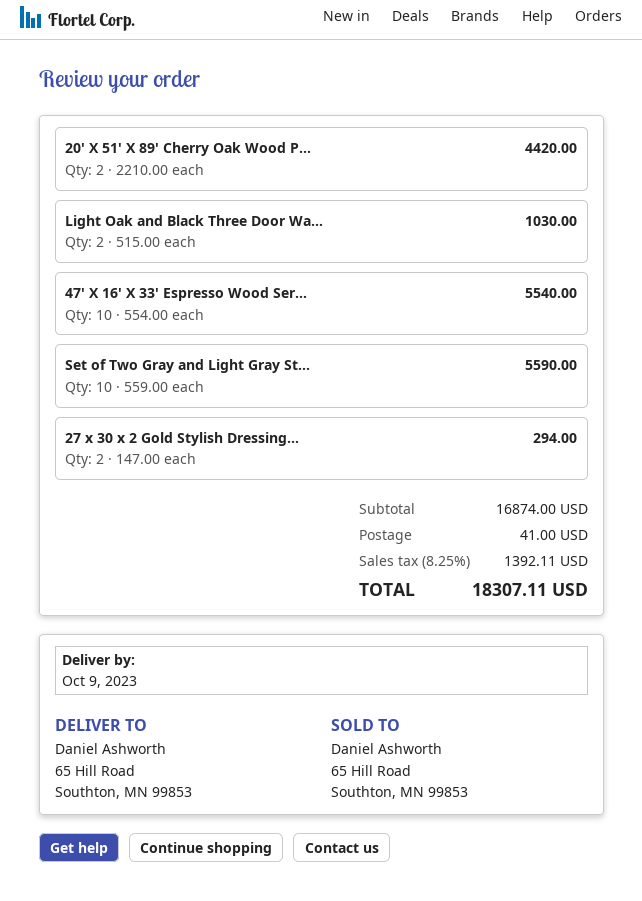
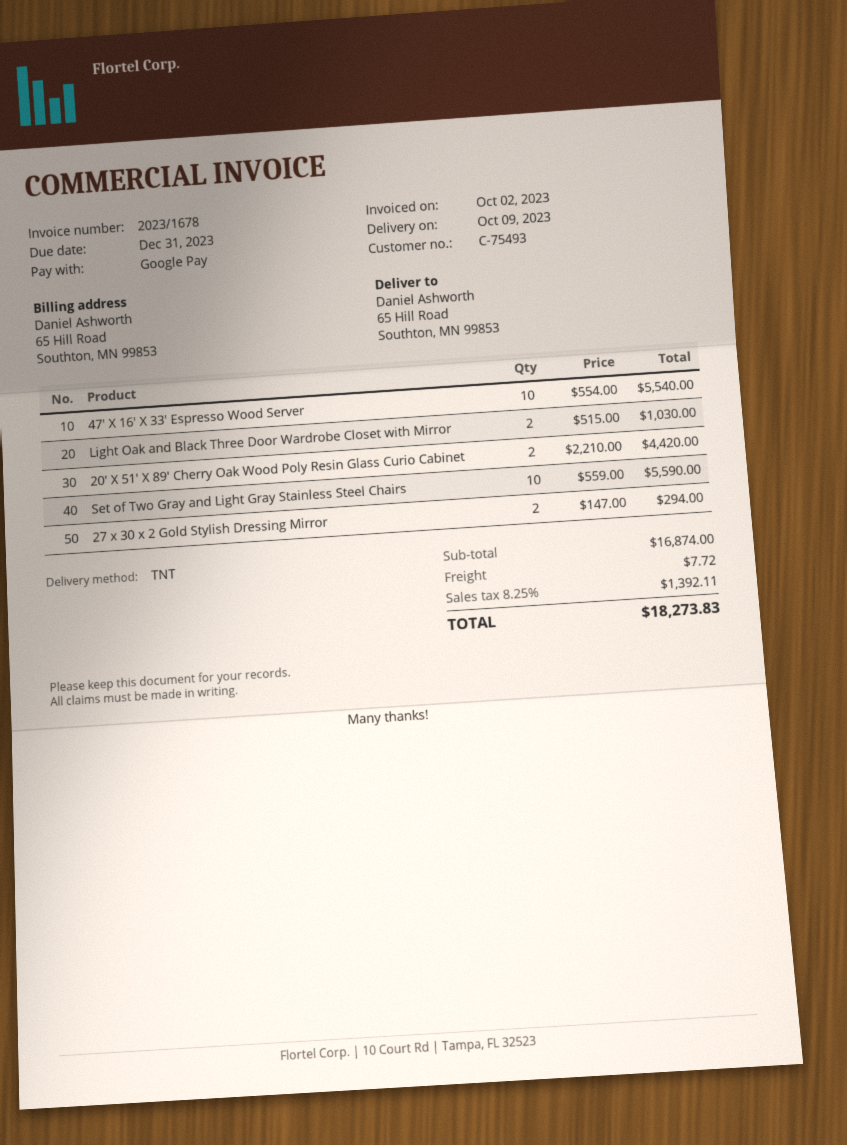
shipping: 41.00 -> 7.72
total: 18307.11 -> 18273.83

